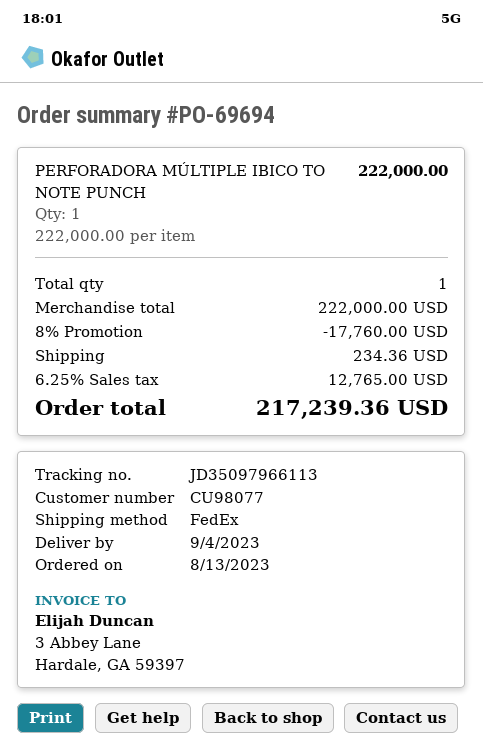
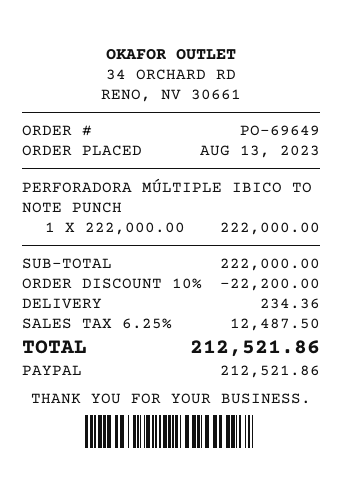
order number: PO-69694 -> PO-69649
discount: 8% = 17760.00 -> 10% = 22200.00
tax: 6.25% = 12765.00 -> 6.25% = 12487.50
total: 217239.36 -> 212521.86

